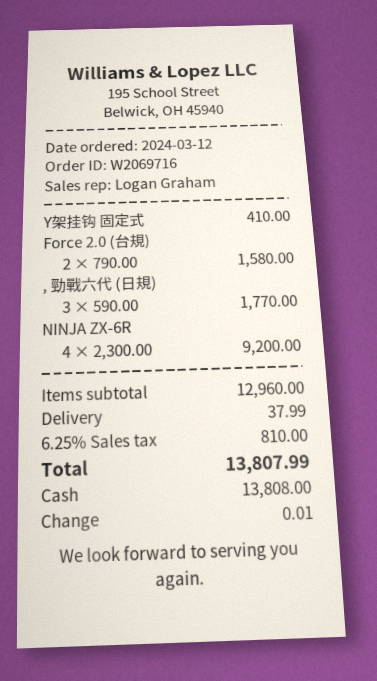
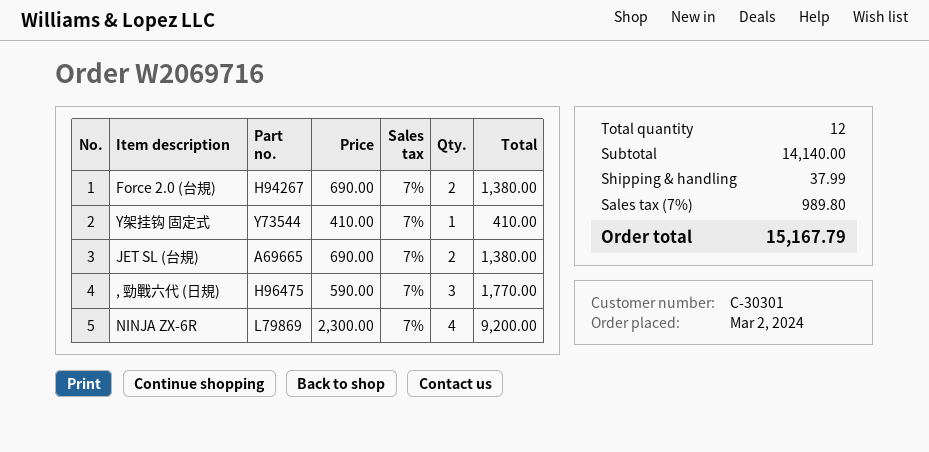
order date: 2024-03-12 -> 2024-03-02
Force 2.0 (台規): 2 x 790.00 = 1580.00 -> 2 x 690.00 = 1380.00
JET SL (台規): none -> 2 x 690.00 = 1380.00
subtotal: 12960.00 -> 14140.00
tax: 6.25% = 810.00 -> 7% = 989.80
total: 13807.99 -> 15167.79

